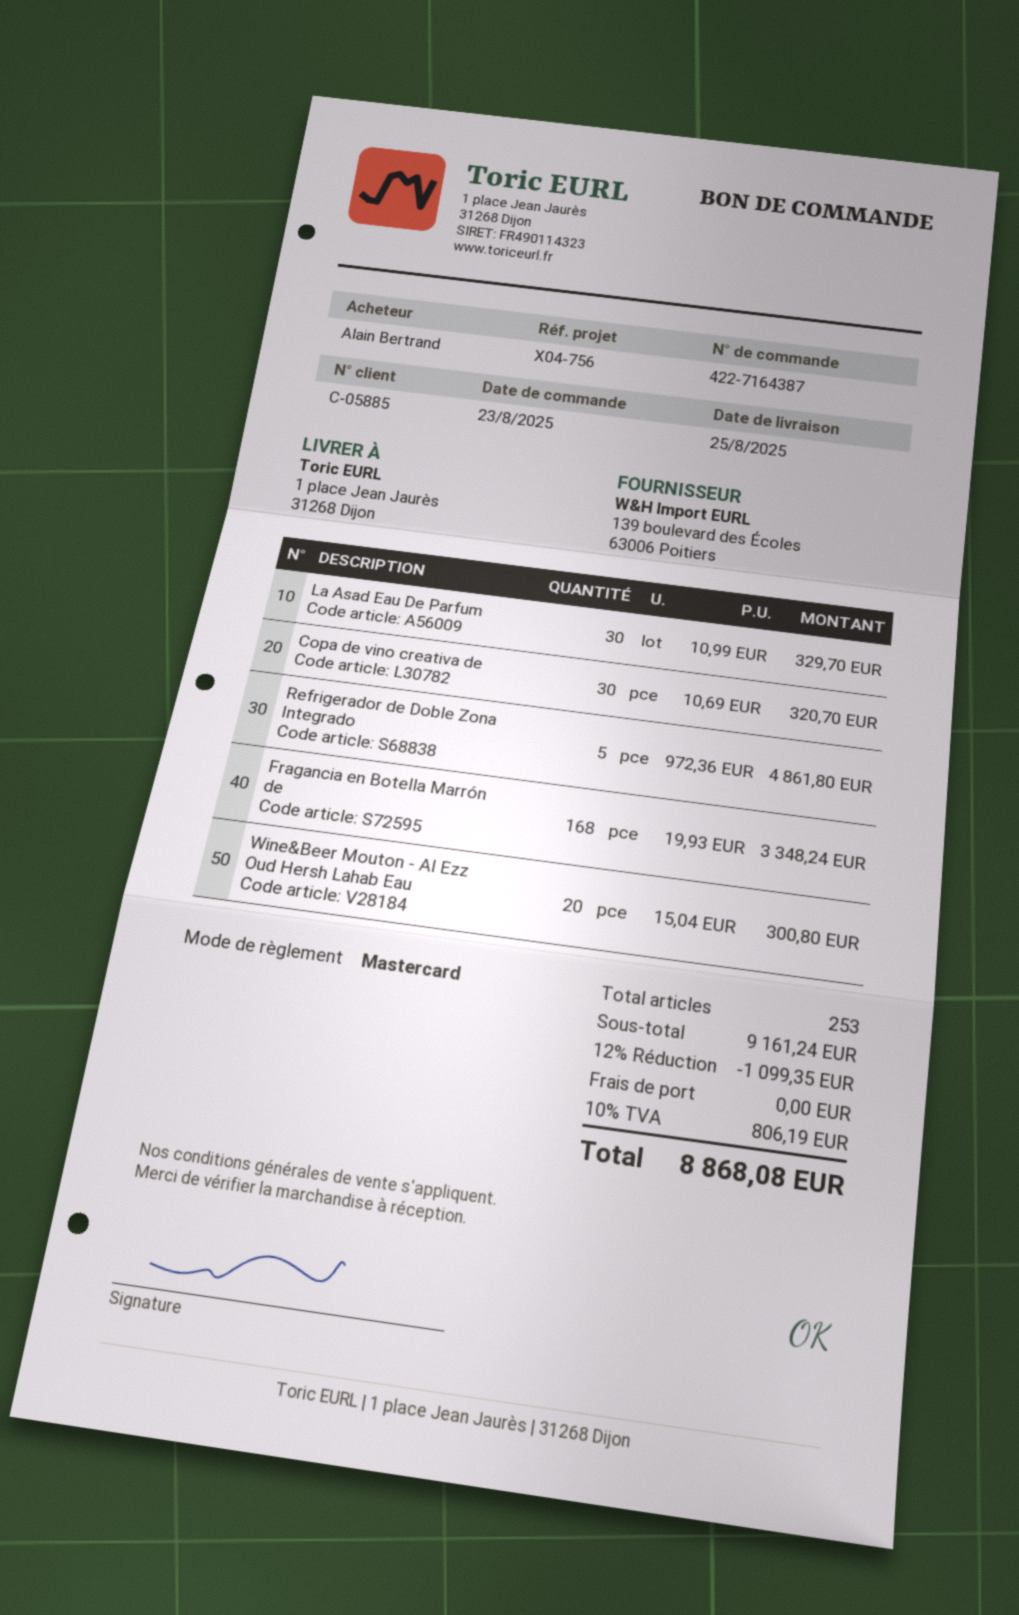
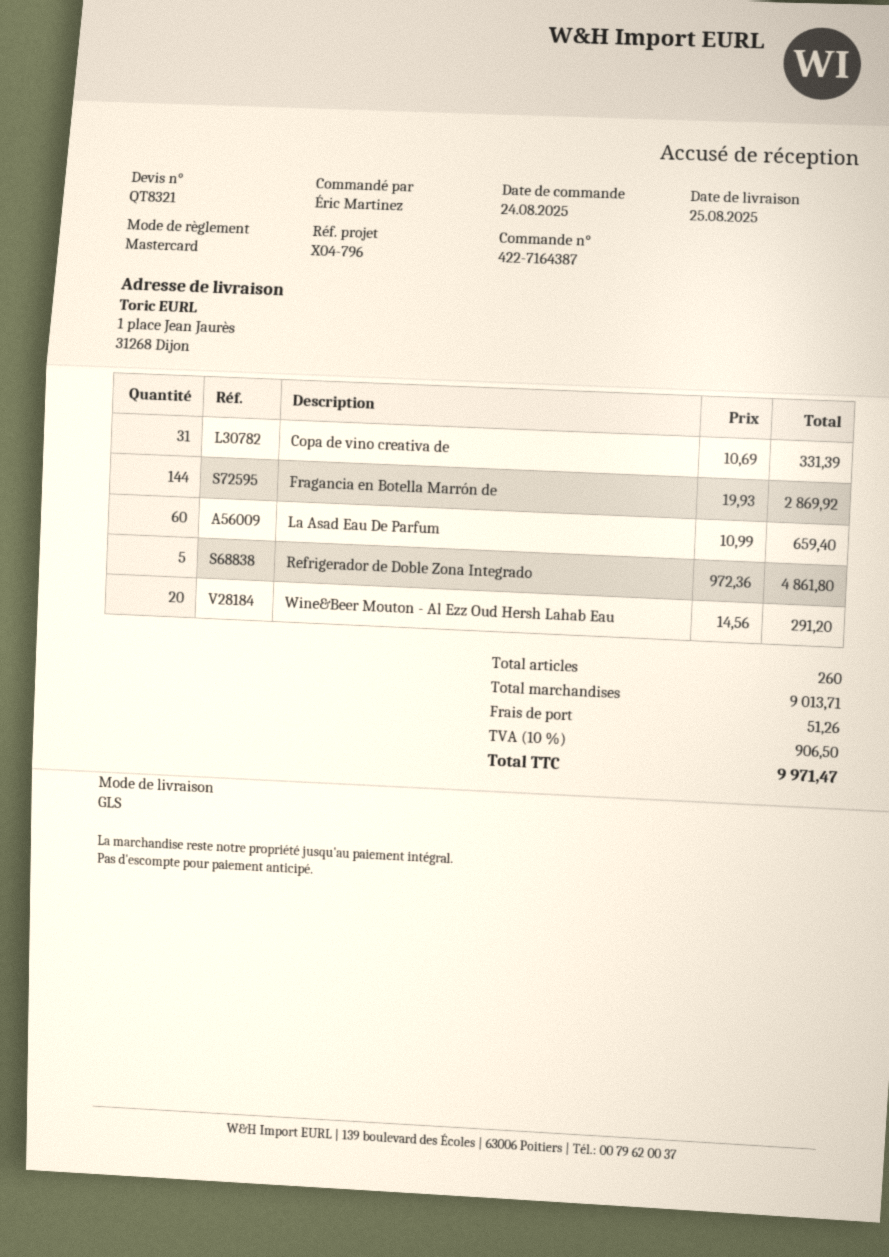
order date: 2025-08-23 -> 2025-08-24
reference: X04-756 -> X04-796
ordered by: Alain Bertrand -> Éric Martinez
La Asad Eau De Parfum: 30 x 10.99 = 329.70 -> 60 x 10.99 = 659.40
Copa de vino creativa de: 30 x 10.69 = 320.70 -> 31 x 10.69 = 331.39
Fragancia en Botella Marrón de: 168 x 19.93 = 3348.24 -> 144 x 19.93 = 2869.92
Wine&Beer Mouton - Al Ezz Oud Hersh Lahab Eau: 20 x 15.04 = 300.80 -> 20 x 14.56 = 291.20
total quantity: 253 -> 260
subtotal: 9161.24 -> 9013.71
discount: 12% = 1099.35 -> none
shipping: 0.00 -> 51.26
tax: 10% = 806.19 -> 10% = 906.50
total: 8868.08 -> 9971.47

